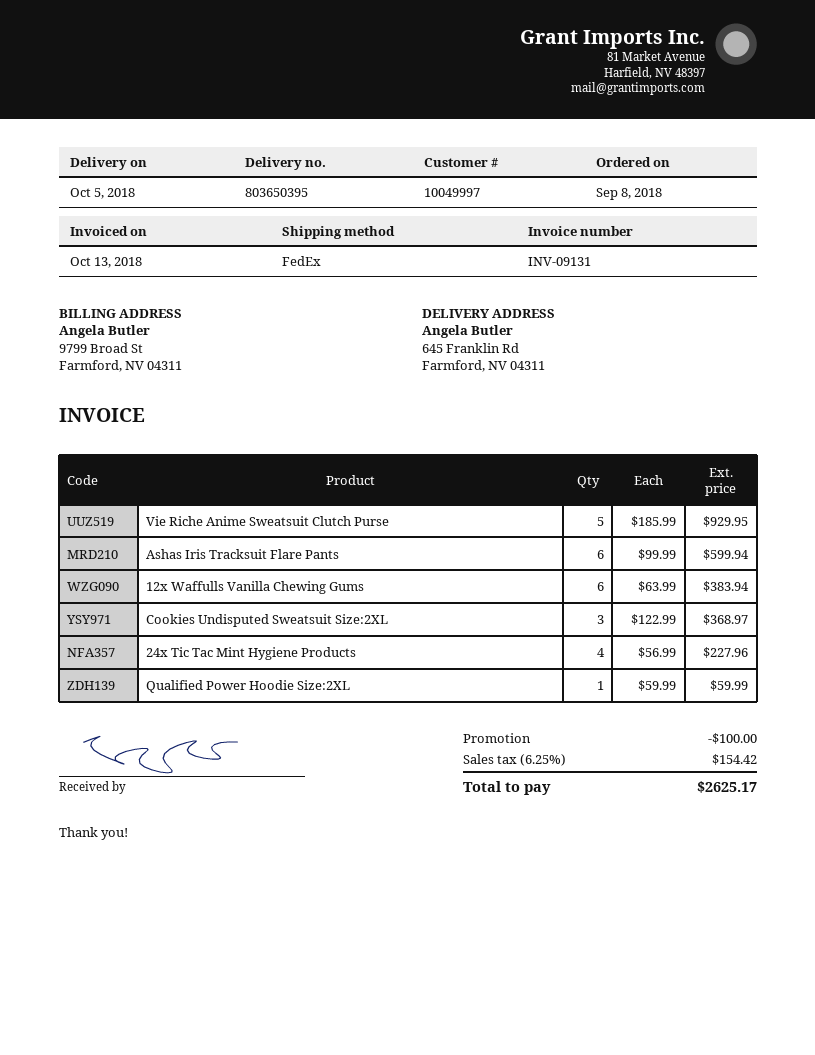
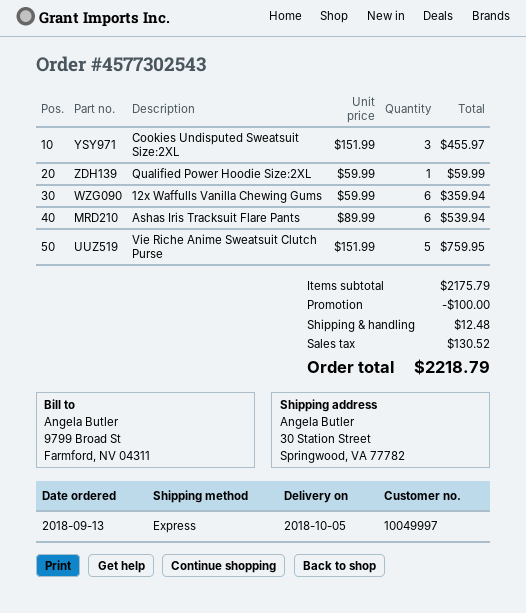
order date: 2018-09-08 -> 2018-09-13
shipping method: FedEx -> express
ship to: 645 Franklin Rd, Farmford, NV 04311 -> 30 Station Street, Springwood, VA 77782
Vie Riche Anime Sweatsuit Clutch Purse: 5 x 185.99 = 929.95 -> 5 x 151.99 = 759.95
Ashas Iris Tracksuit Flare Pants: 6 x 99.99 = 599.94 -> 6 x 89.99 = 539.94
12x Waffulls Vanilla Chewing Gums: 6 x 63.99 = 383.94 -> 6 x 59.99 = 359.94
Cookies Undisputed Sweatsuit Size:2XL: 3 x 122.99 = 368.97 -> 3 x 151.99 = 455.97
24x Tic Tac Mint Hygiene Products: 4 x 56.99 = 227.96 -> none
shipping: none -> 12.48
tax: 154.42 -> 130.52
total: 2625.17 -> 2218.79

